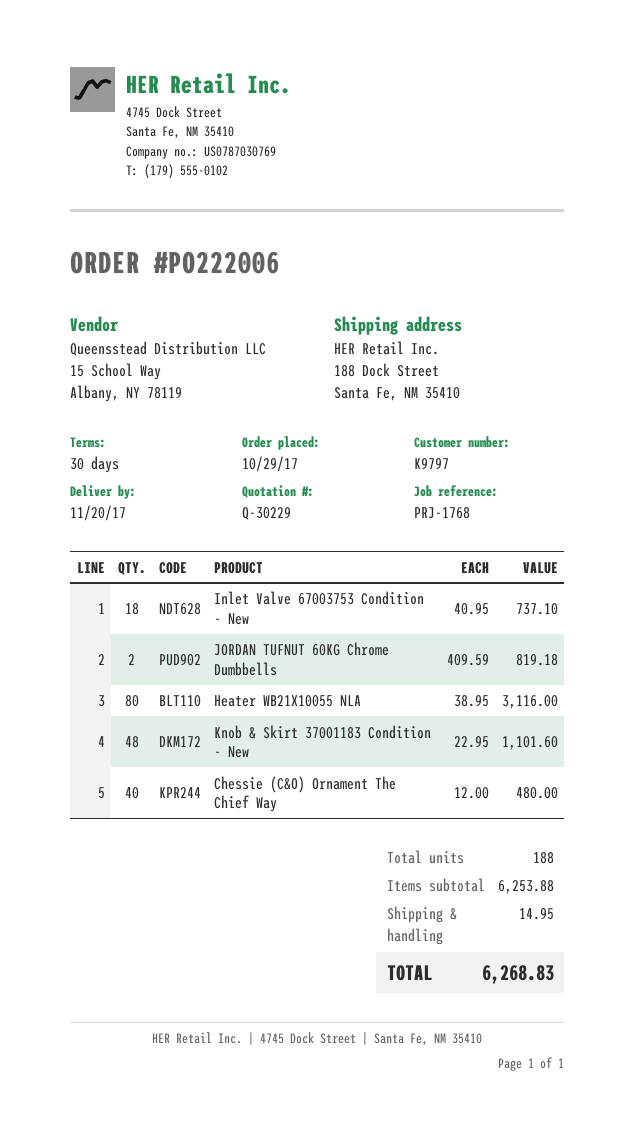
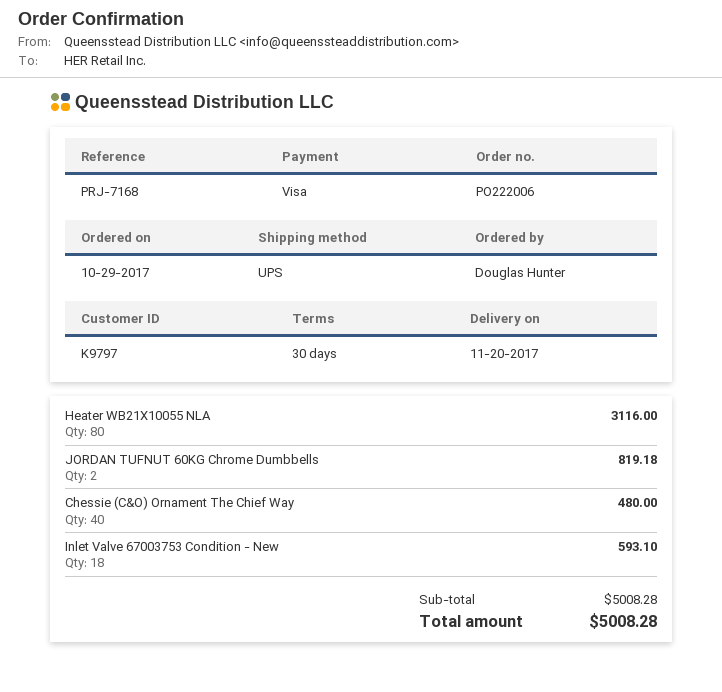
reference: PRJ-1768 -> PRJ-7168
Inlet Valve 67003753 Condition - New: 18 for 737.10 -> 18 for 593.10
Knob & Skirt 37001183 Condition - New: 48 for 1101.60 -> none
subtotal: 6253.88 -> 5008.28
shipping: 14.95 -> none
total: 6268.83 -> 5008.28

